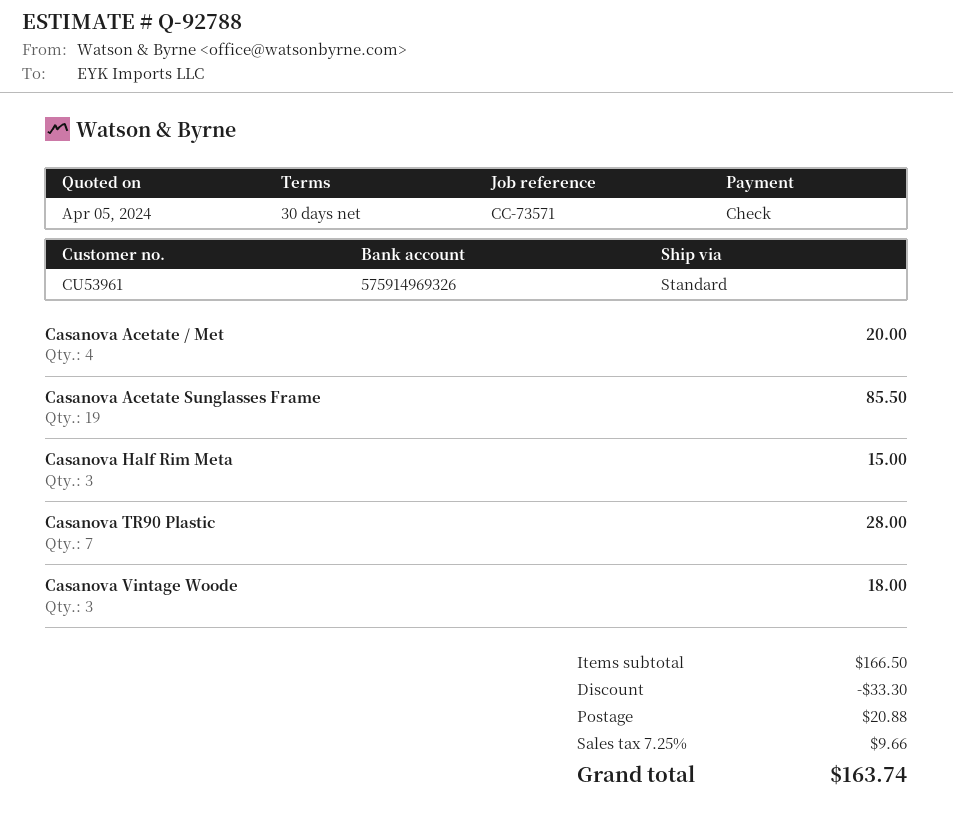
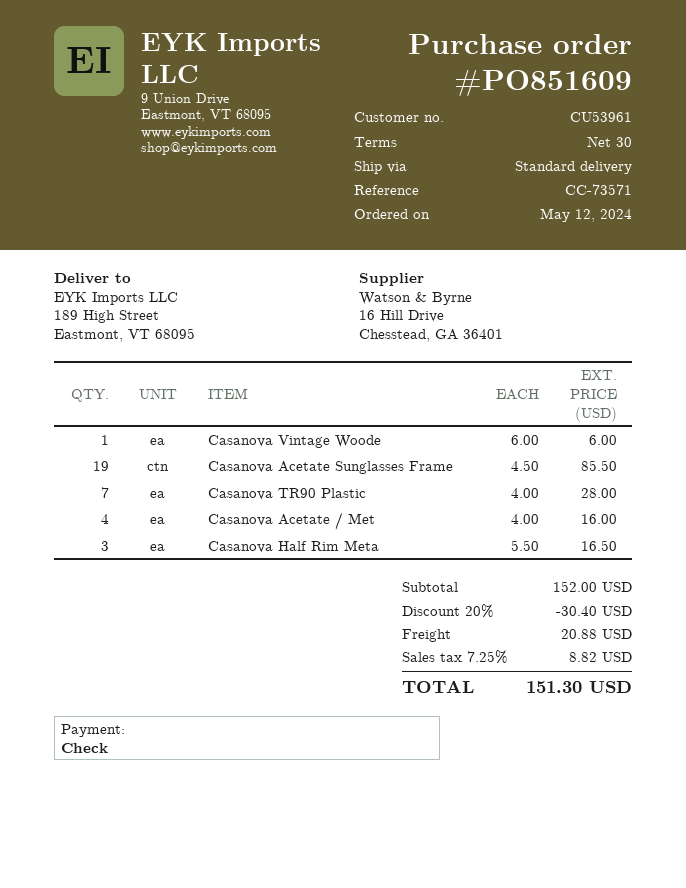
Casanova Acetate / Met: 4 for 20.00 -> 4 for 16.00
Casanova Half Rim Meta: 3 for 15.00 -> 3 for 16.50
Casanova Vintage Woode: 3 for 18.00 -> 1 for 6.00
subtotal: 166.50 -> 152.00
discount: 33.30 -> 30.40
tax: 7.25% = 9.66 -> 7.25% = 8.82
total: 163.74 -> 151.30

